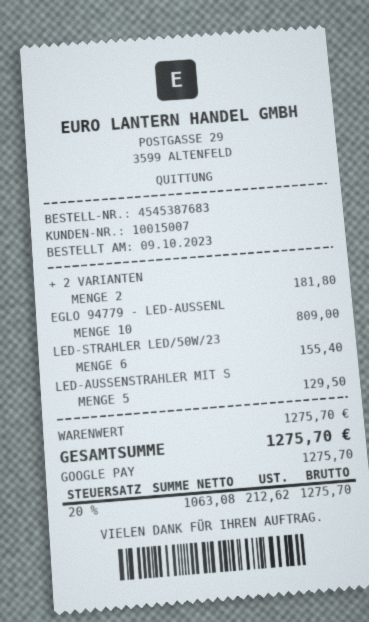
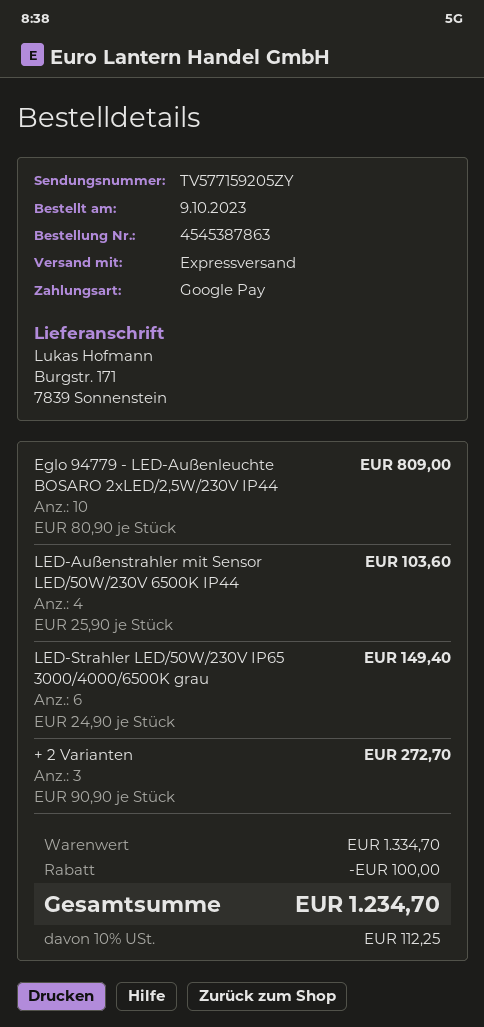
order number: 4545387683 -> 4545387863
+ 2 VARIANTEN: 2 for 181.80 -> 3 for 272.70
LED-STRAHLER LED/50W/23: 6 for 155.40 -> 6 for 149.40
LED-AUSSENSTRAHLER MIT S: 5 for 129.50 -> 4 for 103.60
subtotal: 1275.70 -> 1334.70
discount: none -> 100.00
tax: 20% = 212.62 -> 10% = 112.25
total: 1275.70 -> 1234.70

